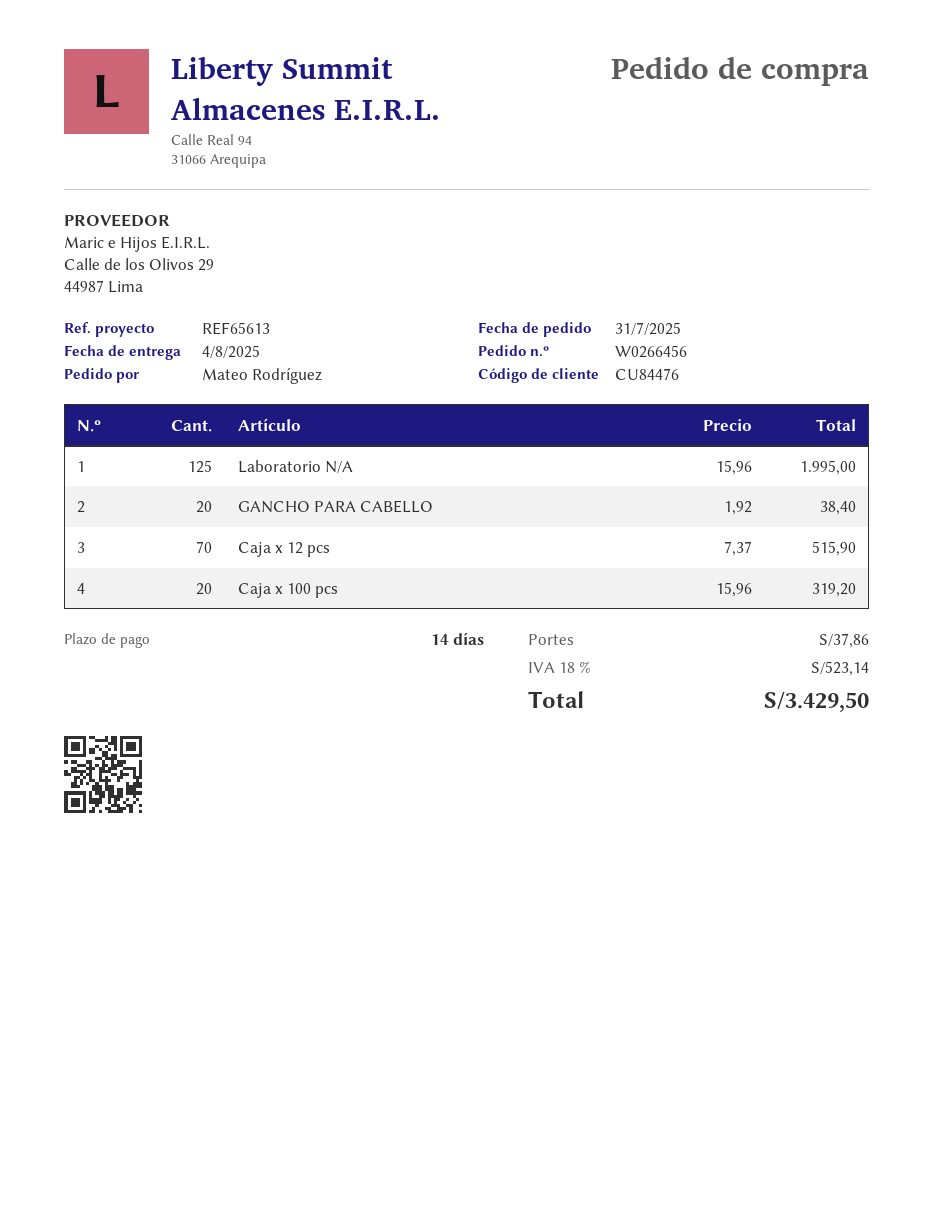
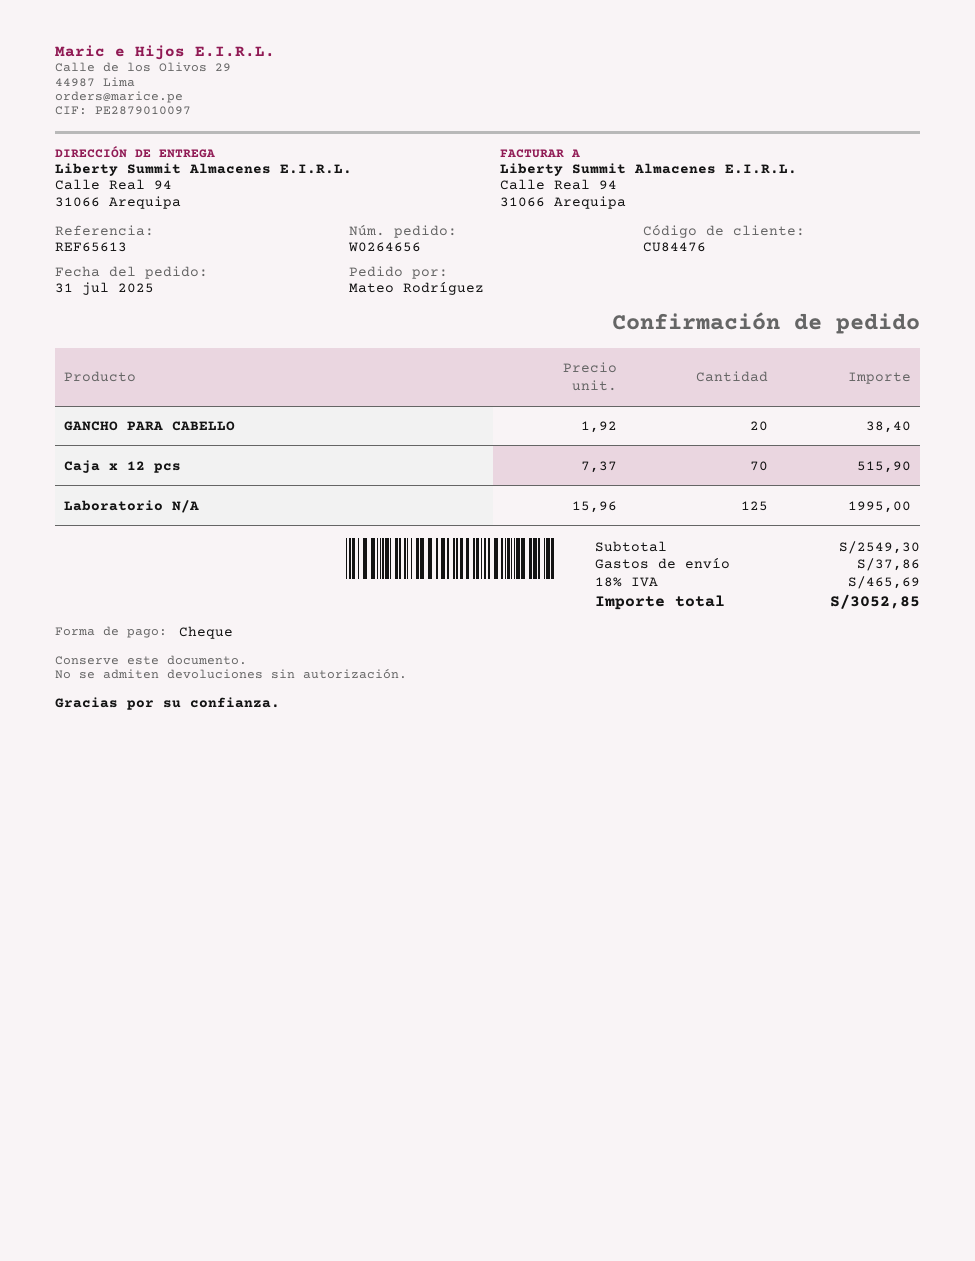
order number: W0266456 -> W0264656
Caja x 100 pcs: 20 x 15.96 = 319.20 -> none
tax: 18% = 523.14 -> 18% = 465.69
total: 3429.50 -> 3052.85

